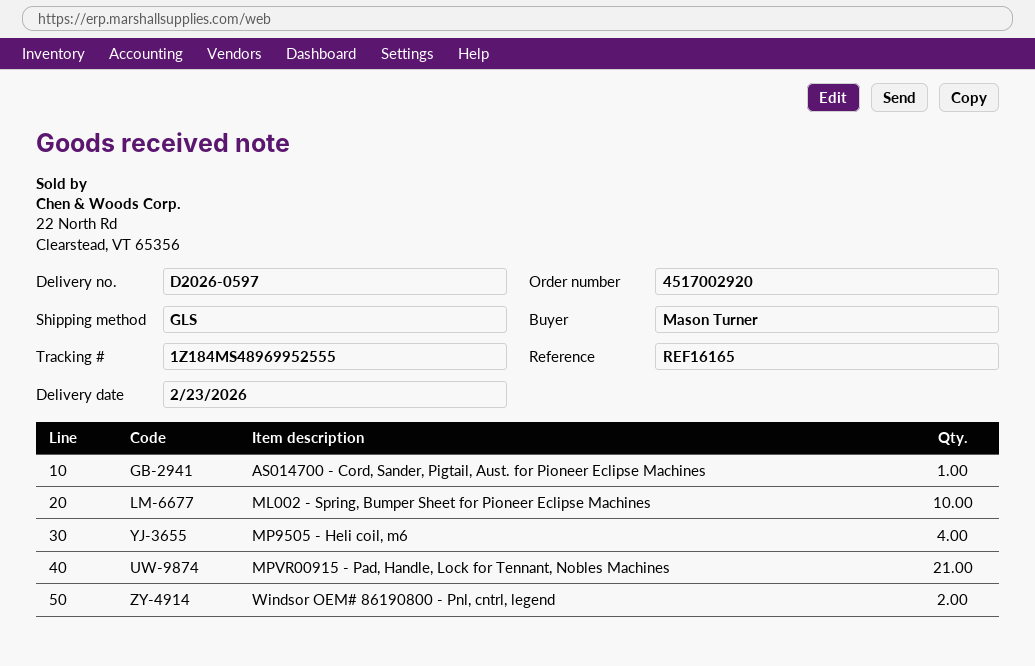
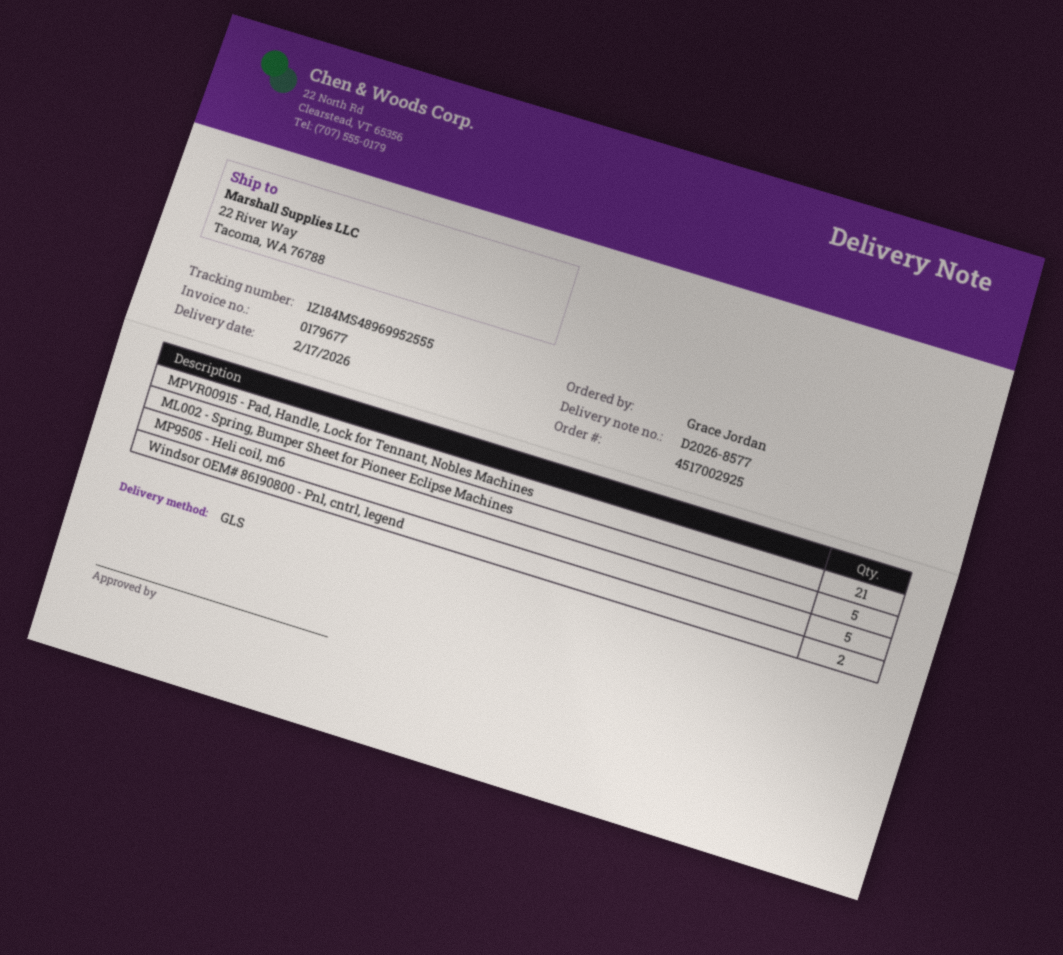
order number: 4517002920 -> 4517002925
delivery note number: D2026-0597 -> D2026-8577
delivery date: 2026-02-23 -> 2026-02-17
ordered by: Mason Turner -> Grace Jordan
AS014700 - Cord, Sander, Pigtail, Aust. for Pioneer Eclipse Machines: 1 -> none
ML002 - Spring, Bumper Sheet for Pioneer Eclipse Machines: 10 -> 5
MP9505 - Heli coil, m6: 4 -> 5

